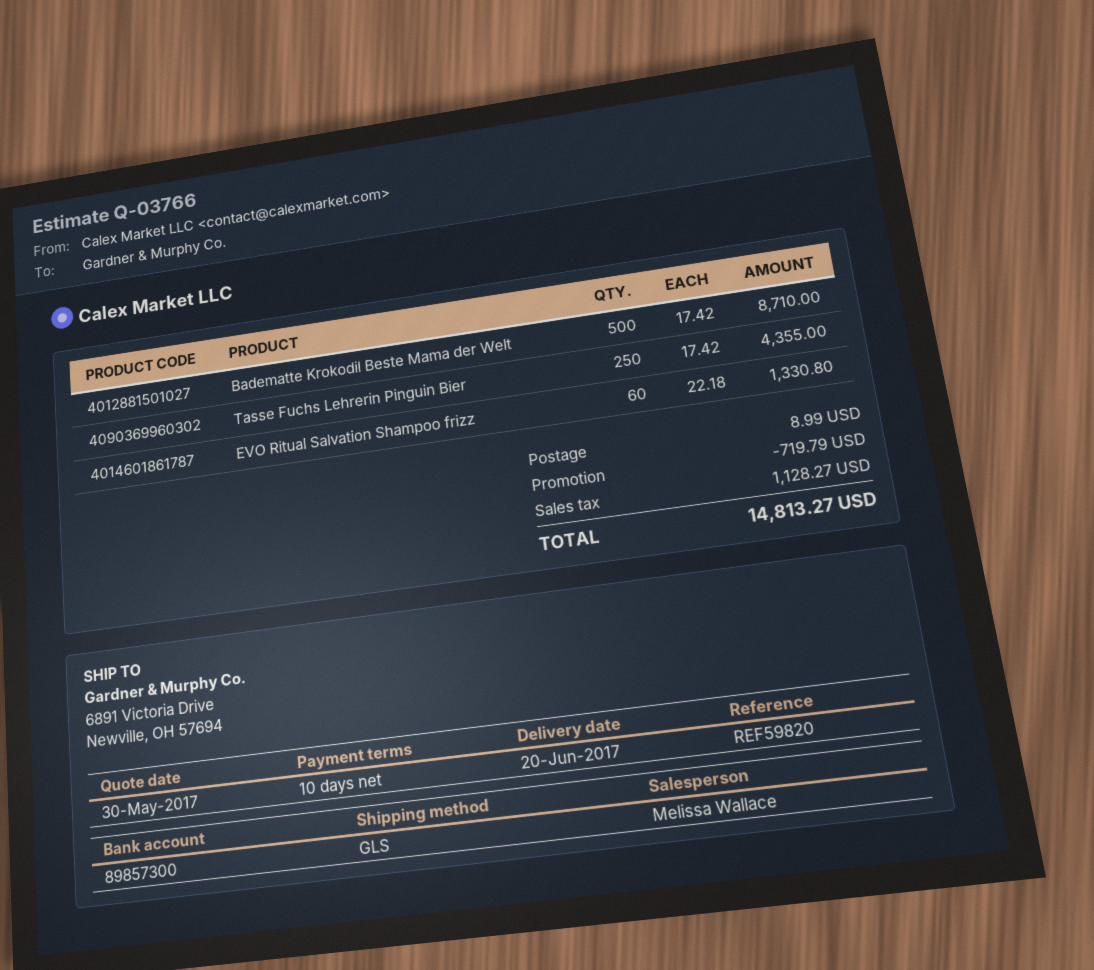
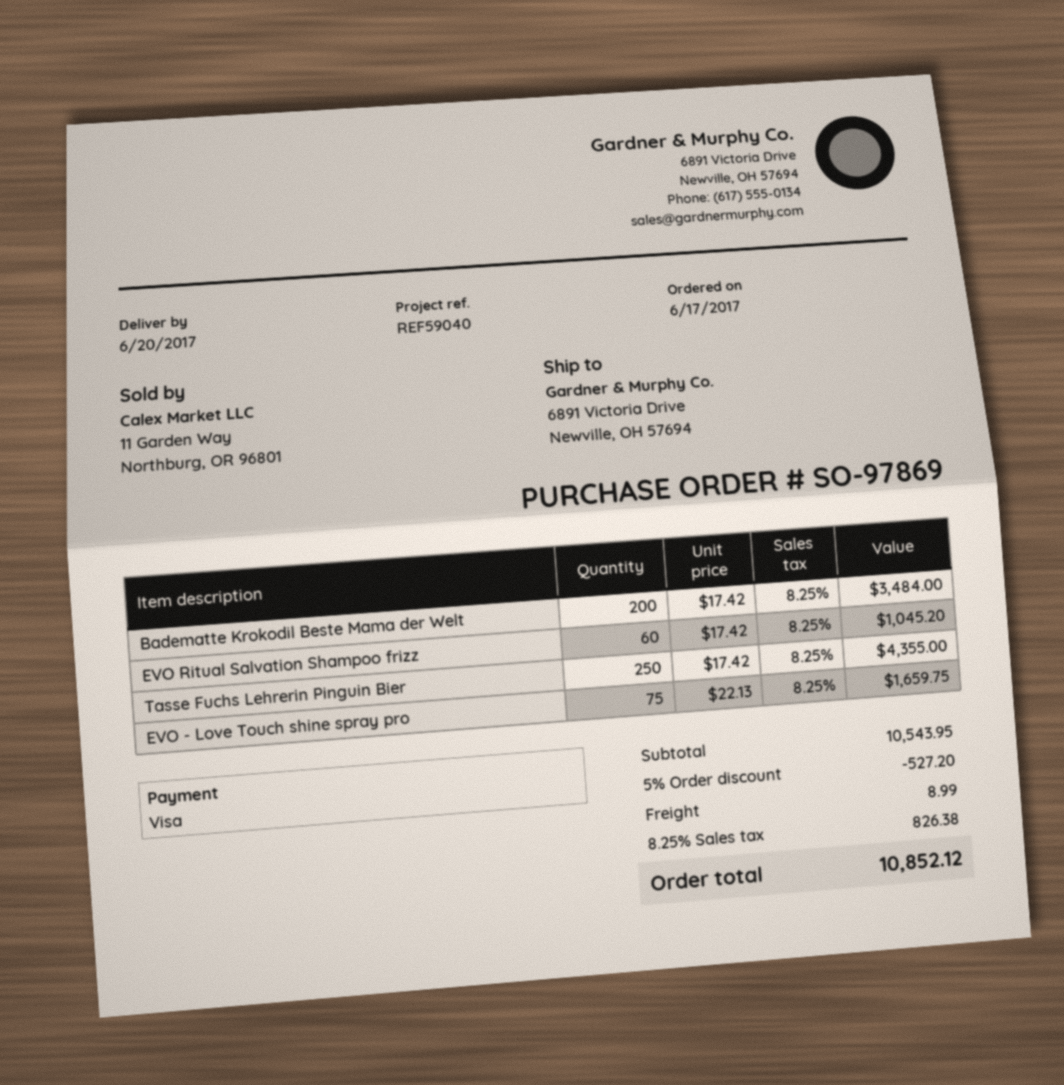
reference: REF59820 -> REF59040
Badematte Krokodil Beste Mama der Welt: 500 x 17.42 = 8710.00 -> 200 x 17.42 = 3484.00
EVO Ritual Salvation Shampoo frizz: 60 x 22.18 = 1330.80 -> 60 x 17.42 = 1045.20
EVO - Love Touch shine spray pro: none -> 75 x 22.13 = 1659.75
discount: 719.79 -> 527.20
tax: 1128.27 -> 826.38
total: 14813.27 -> 10852.12

